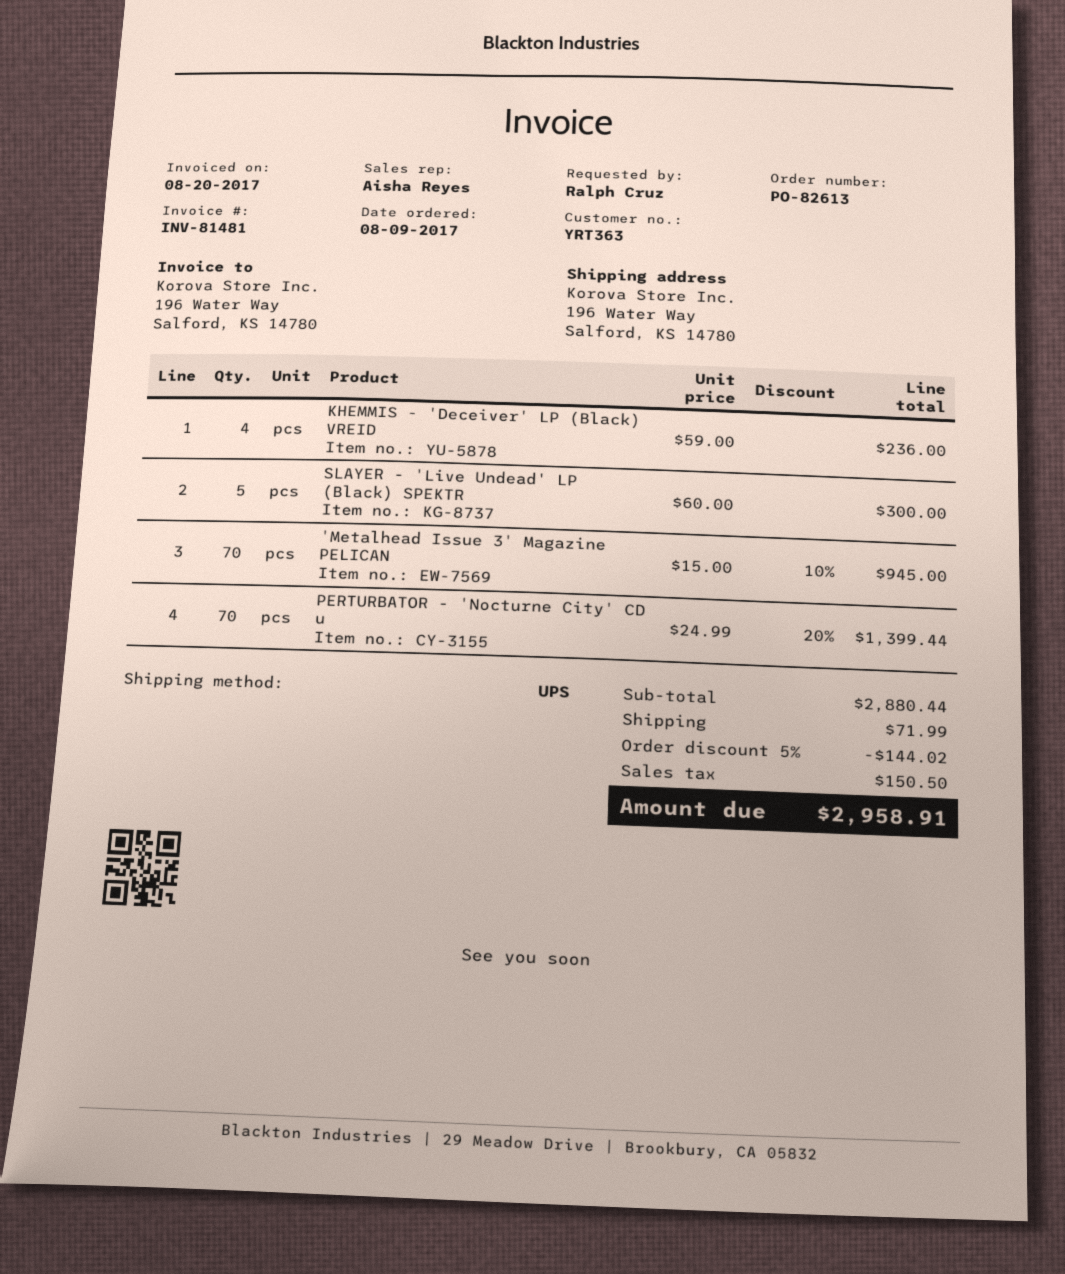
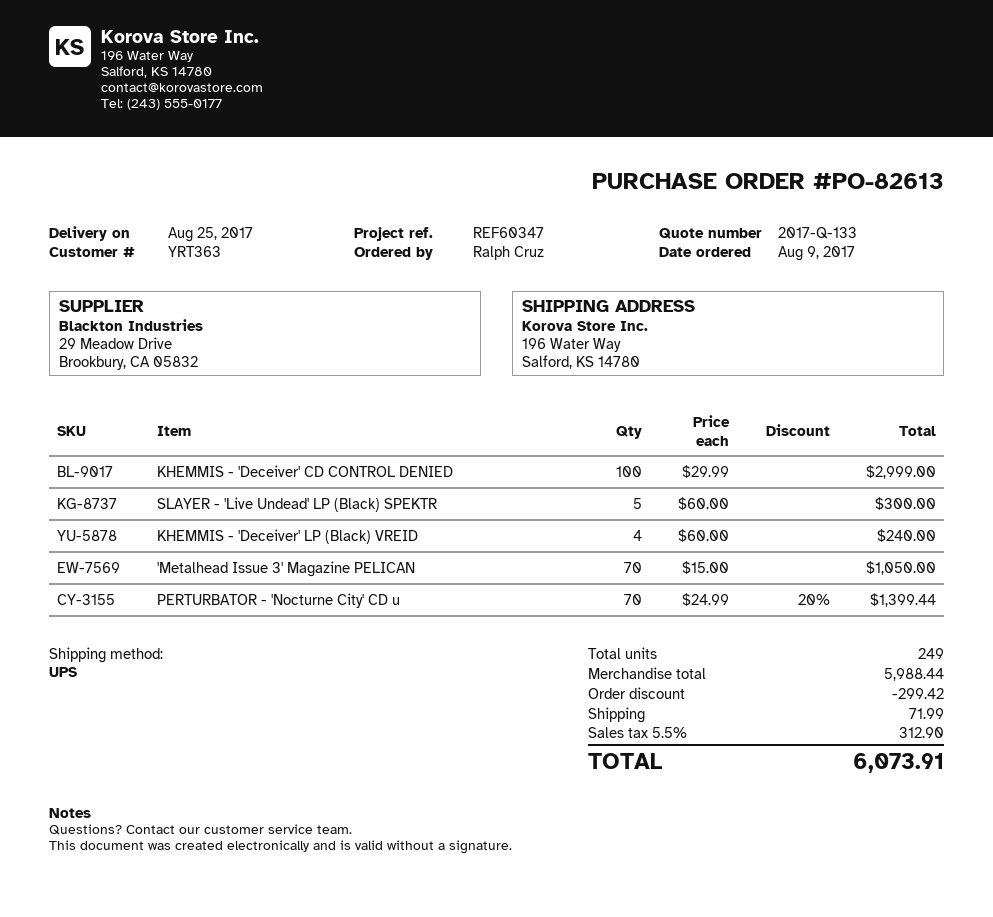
KHEMMIS - 'Deceiver' LP (Black) VREID: 4 x 59.00 = 236.00 -> 4 x 60.00 = 240.00
'Metalhead Issue 3' Magazine PELICAN: 70 x 15.00 - 10% = 945.00 -> 70 x 15.00 = 1050.00
KHEMMIS - 'Deceiver' CD CONTROL DENIED: none -> 100 x 29.99 = 2999.00
subtotal: 2880.44 -> 5988.44
discount: 144.02 -> 299.42
tax: 150.50 -> 312.90
total: 2958.91 -> 6073.91

